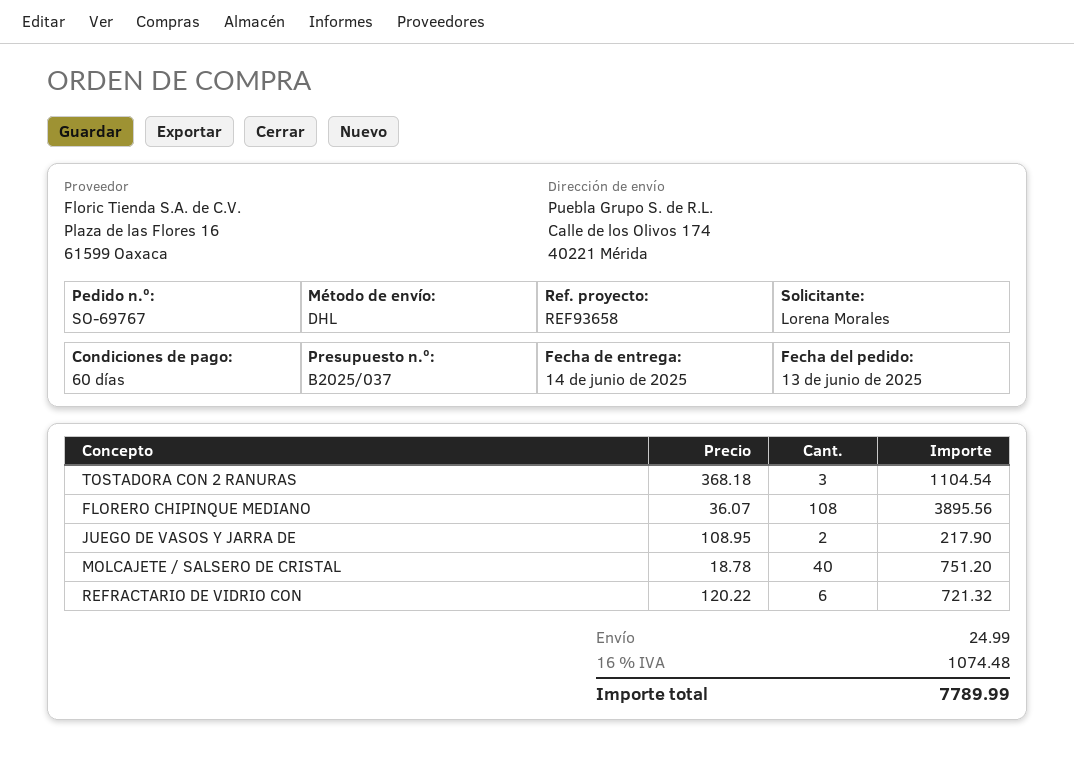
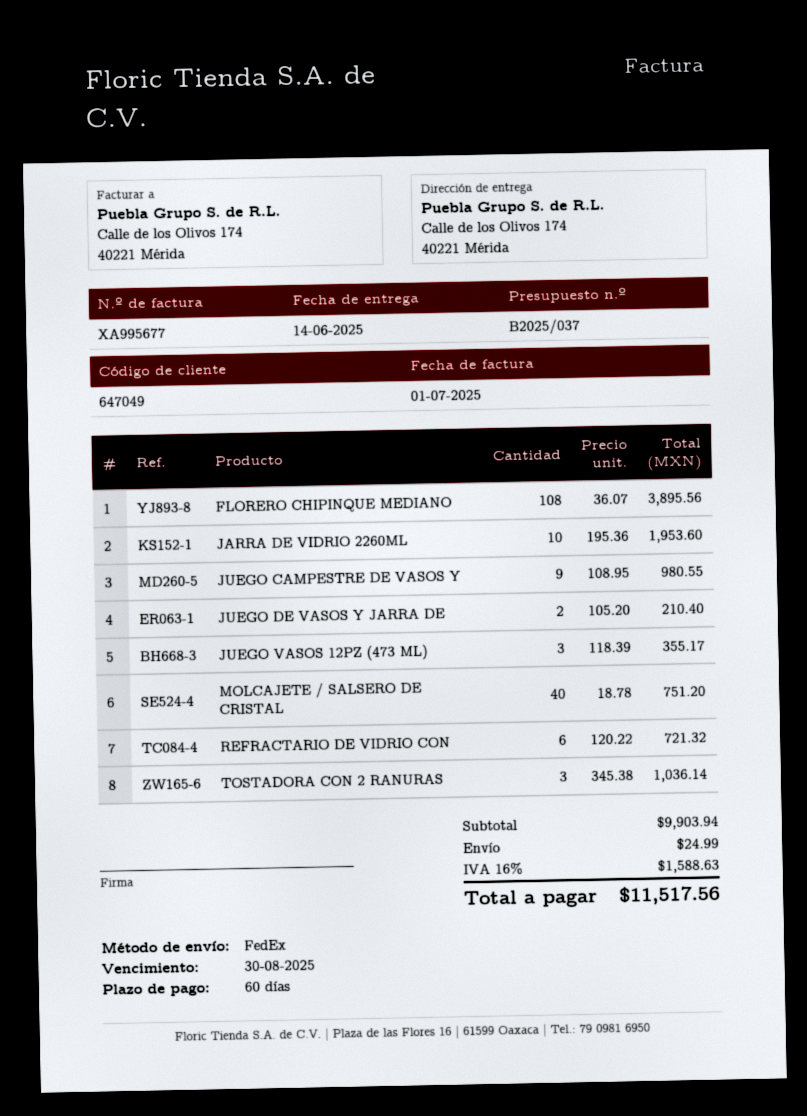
shipping method: DHL -> FedEx
TOSTADORA CON 2 RANURAS: 3 x 368.18 = 1104.54 -> 3 x 345.38 = 1036.14
JUEGO DE VASOS Y JARRA DE: 2 x 108.95 = 217.90 -> 2 x 105.20 = 210.40
JARRA DE VIDRIO 2260ML: none -> 10 x 195.36 = 1953.60
JUEGO CAMPESTRE DE VASOS Y: none -> 9 x 108.95 = 980.55
JUEGO VASOS 12PZ (473 ML): none -> 3 x 118.39 = 355.17
tax: 16% = 1074.48 -> 16% = 1588.63
total: 7789.99 -> 11517.56

